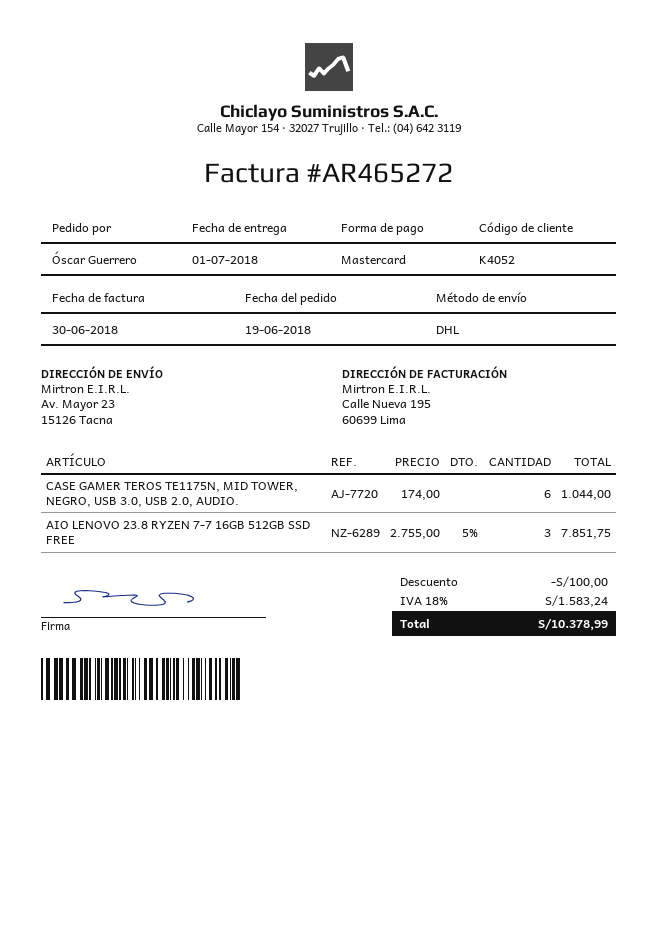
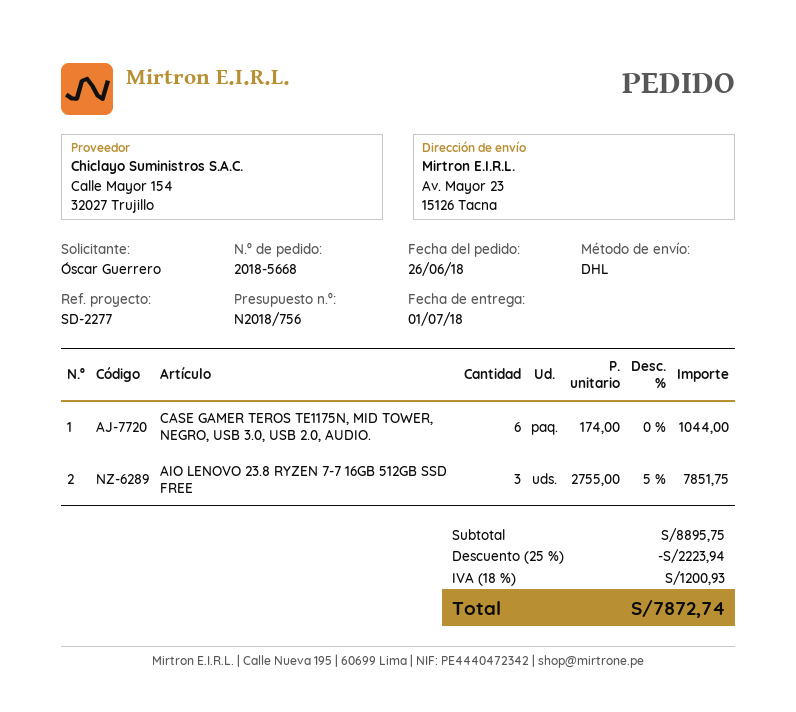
order date: 2018-06-19 -> 2018-06-26
discount: 100.00 -> 2223.94
tax: 18% = 1583.24 -> 18% = 1200.93
total: 10378.99 -> 7872.74

